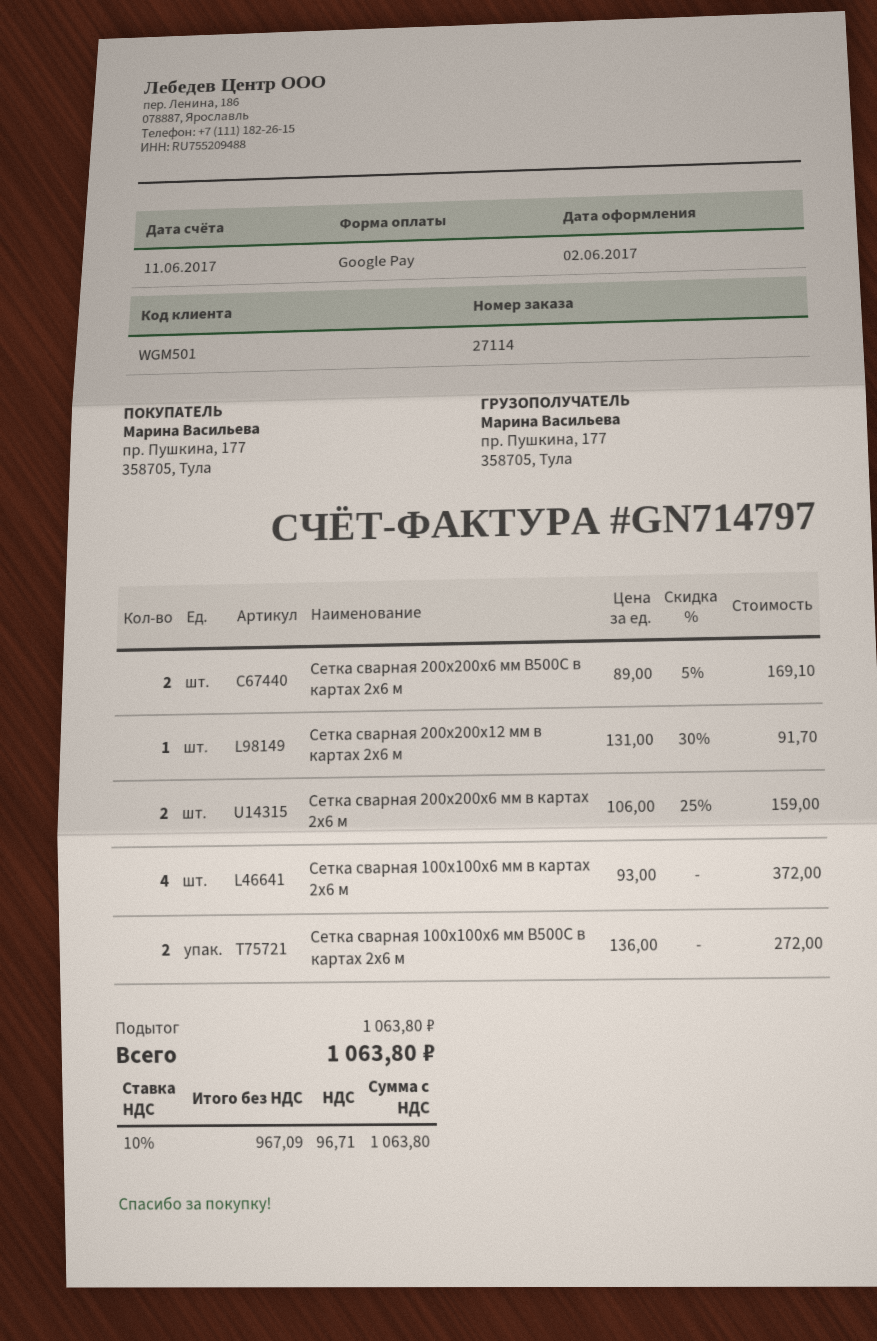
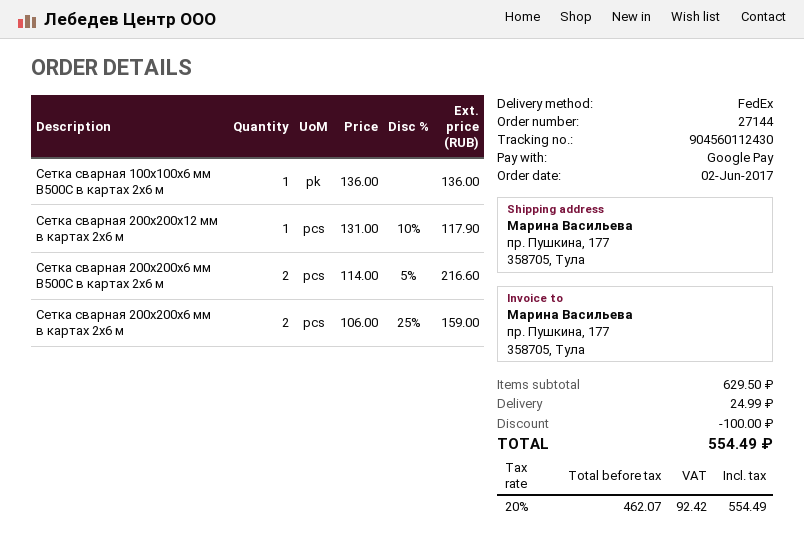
order number: 27114 -> 27144
Сетка сварная 200х200х6 мм В500С в картах 2х6 м: 2 x 89.00 - 5% = 169.10 -> 2 x 114.00 - 5% = 216.60
Сетка сварная 200х200х12 мм в картах 2х6 м: 1 x 131.00 - 30% = 91.70 -> 1 x 131.00 - 10% = 117.90
Сетка сварная 100х100х6 мм в картах 2х6 м: 4 x 93.00 = 372.00 -> none
Сетка сварная 100х100х6 мм В500С в картах 2х6 м: 2 x 136.00 = 272.00 -> 1 x 136.00 = 136.00
subtotal: 1063.80 -> 629.50
discount: none -> 100.00
shipping: none -> 24.99
net: 967.09 -> 462.07
tax: 10% = 96.71 -> 20% = 92.42
total: 1063.80 -> 554.49

